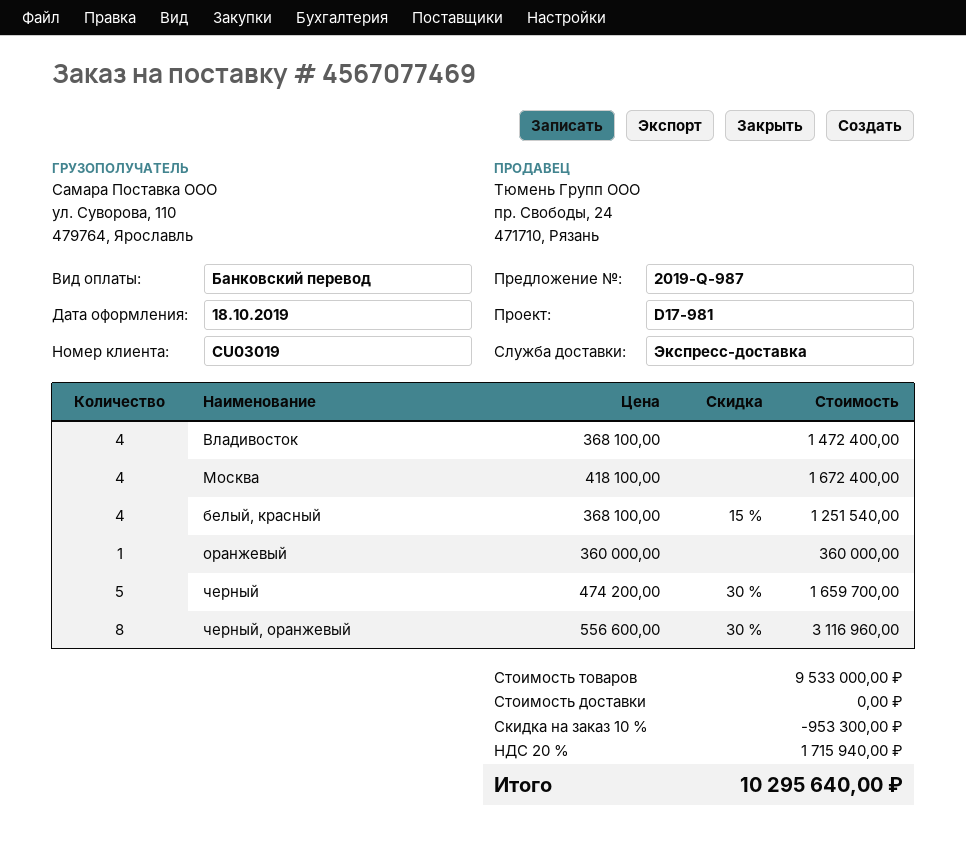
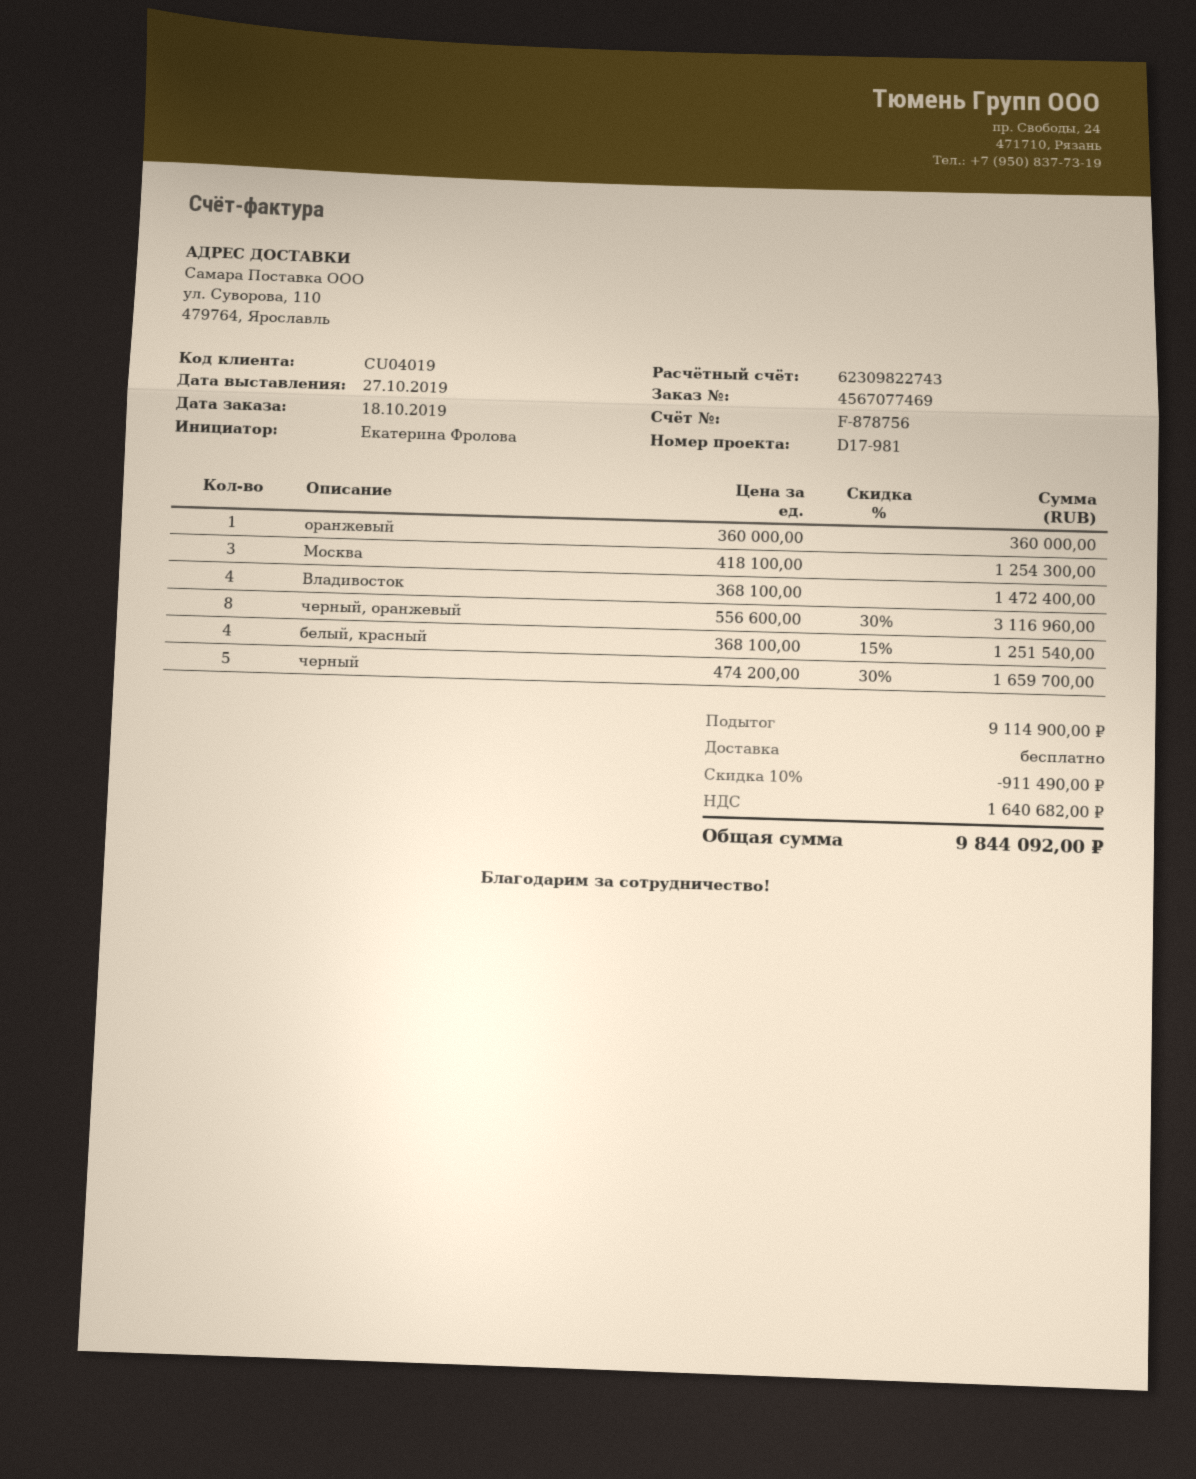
customer number: CU03019 -> CU04019
Москва: 4 x 418100.00 = 1672400.00 -> 3 x 418100.00 = 1254300.00
subtotal: 9533000.00 -> 9114900.00
discount: 10% = 953300.00 -> 10% = 911490.00
tax: 1715940.00 -> 1640682.00
total: 10295640.00 -> 9844092.00

